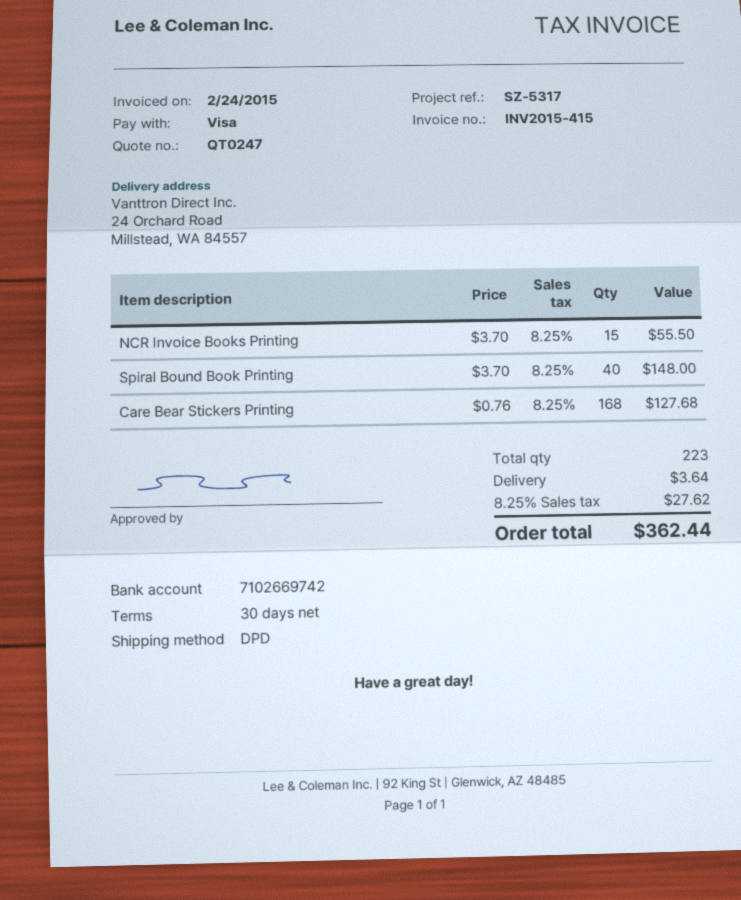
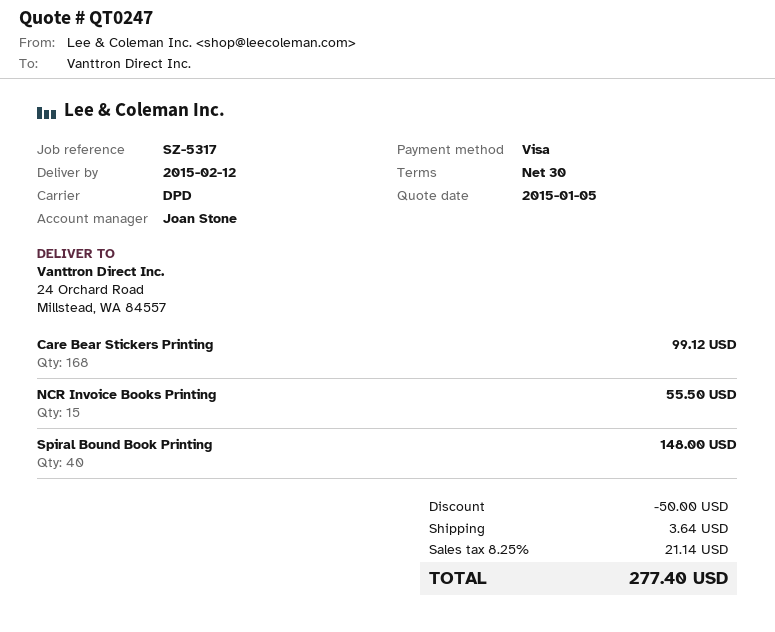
Care Bear Stickers Printing: 168 for 127.68 -> 168 for 99.12
discount: none -> 50.00
tax: 8.25% = 27.62 -> 8.25% = 21.14
total: 362.44 -> 277.40

